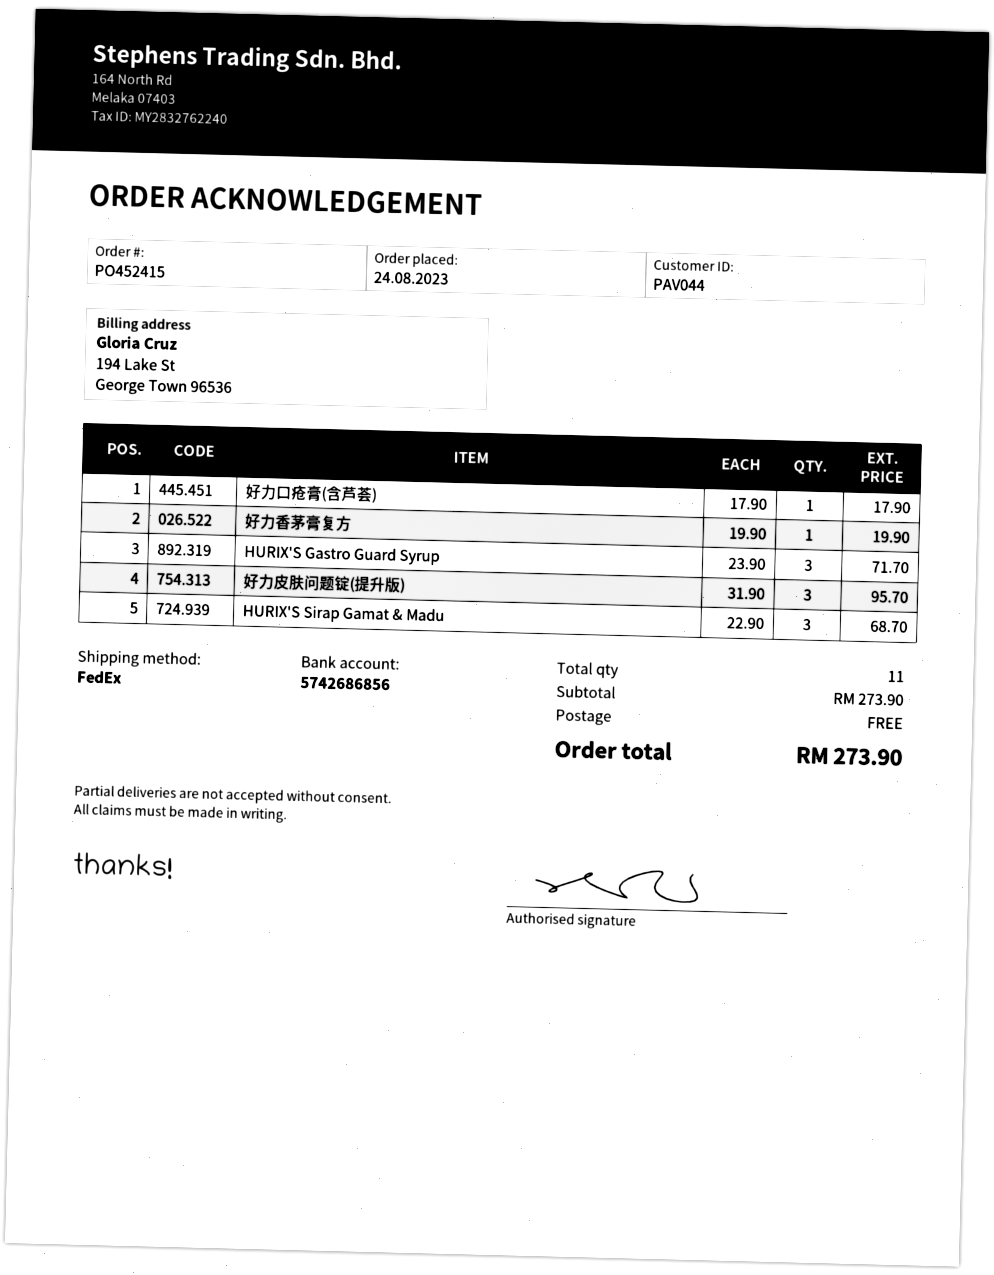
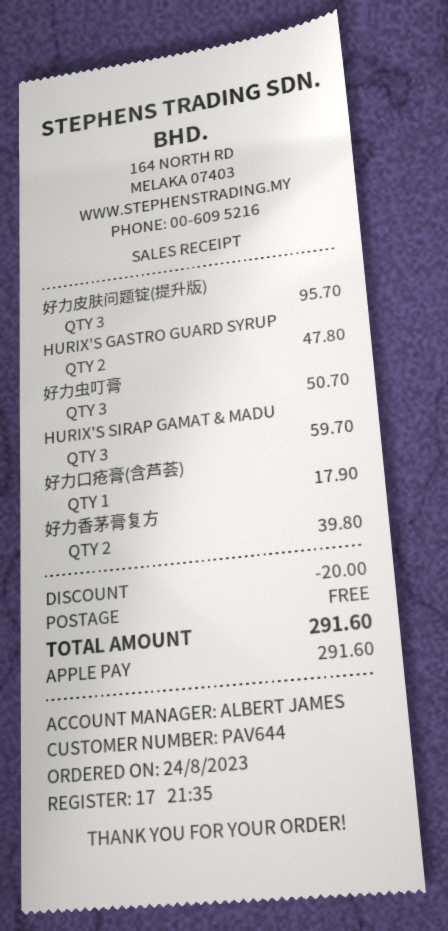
customer number: PAV044 -> PAV644
好力香茅膏复方: 1 for 19.90 -> 2 for 39.80
HURIX'S Gastro Guard Syrup: 3 for 71.70 -> 2 for 47.80
HURIX'S Sirap Gamat & Madu: 3 for 68.70 -> 3 for 59.70
好力虫叮膏: none -> 3 for 50.70
discount: none -> 20.00
total: 273.90 -> 291.60

